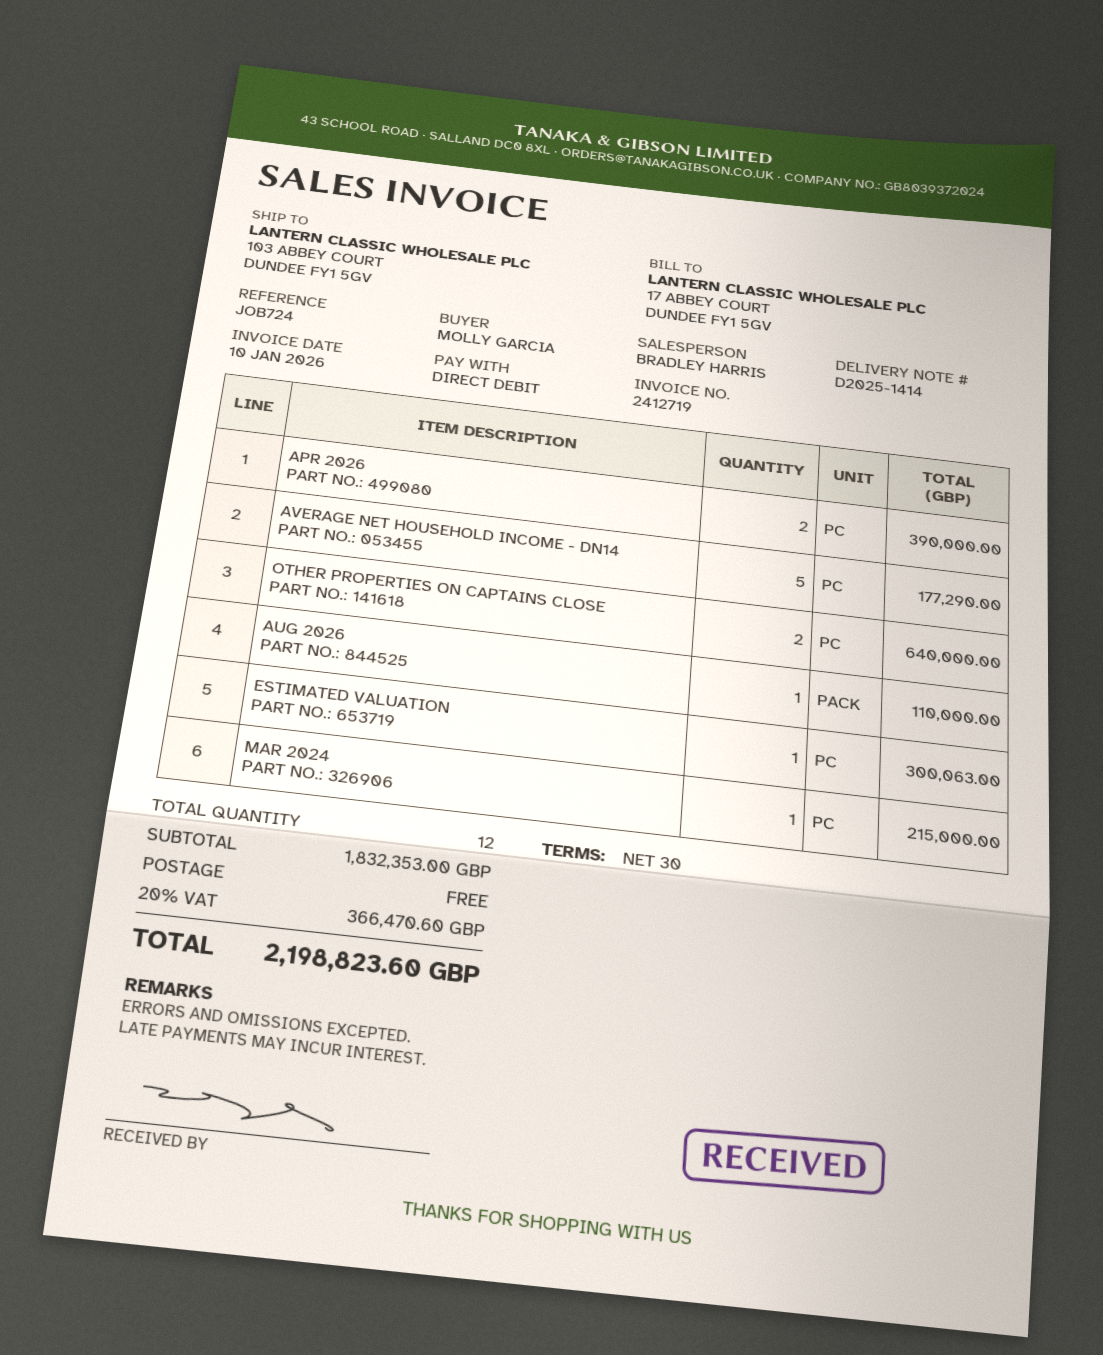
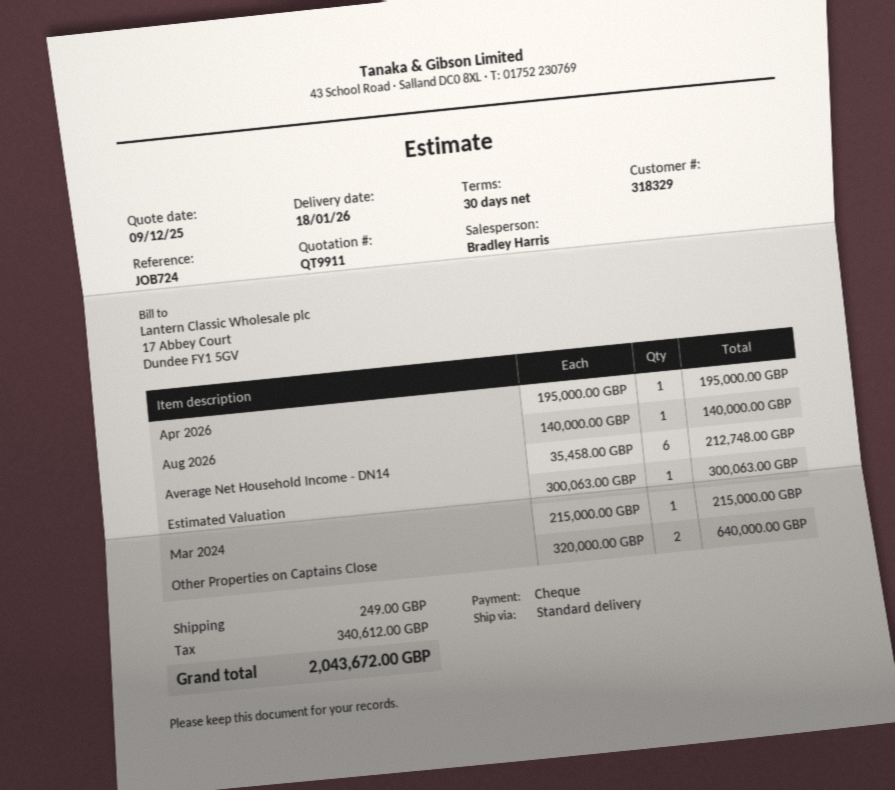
payment method: direct debit -> cheque
APR 2026: 2 for 390000.00 -> 1 for 195000.00
AVERAGE NET HOUSEHOLD INCOME - DN14: 5 for 177290.00 -> 6 for 212748.00
AUG 2026: 1 for 110000.00 -> 1 for 140000.00
shipping: 0.00 -> 249.00
tax: 366470.60 -> 340612.00
total: 2198823.60 -> 2043672.00

